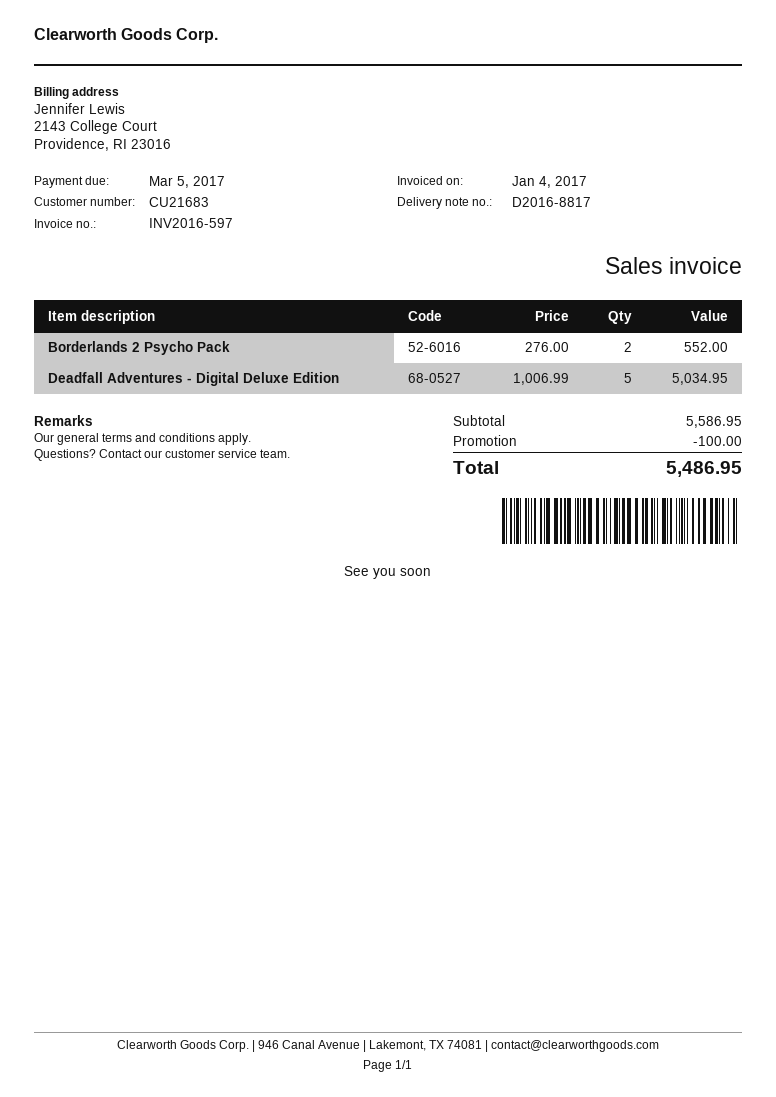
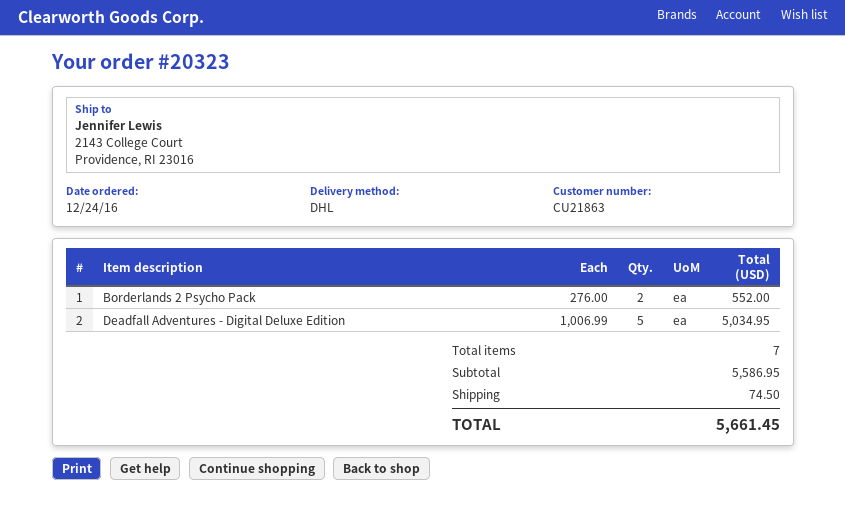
customer number: CU21683 -> CU21863
discount: 100.00 -> none
shipping: none -> 74.50
total: 5486.95 -> 5661.45

